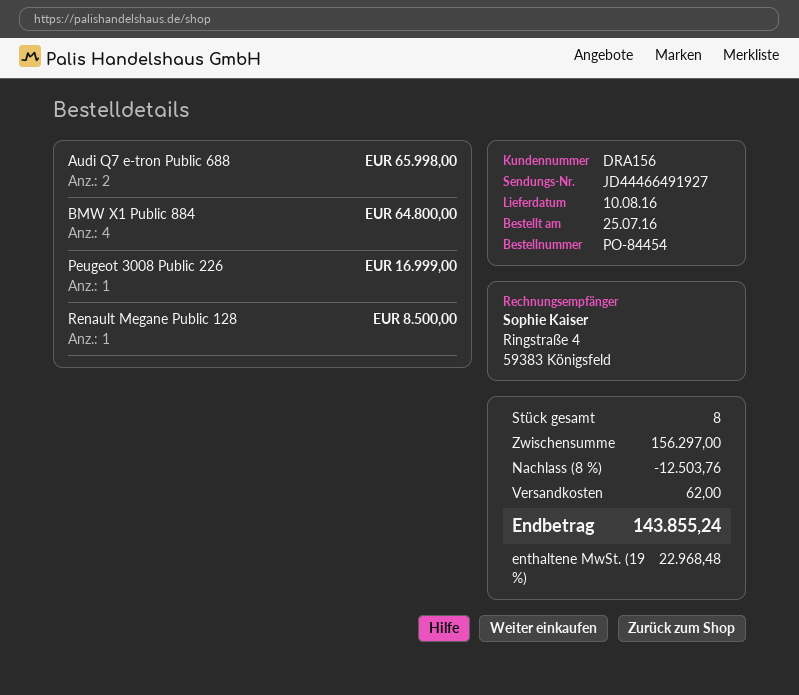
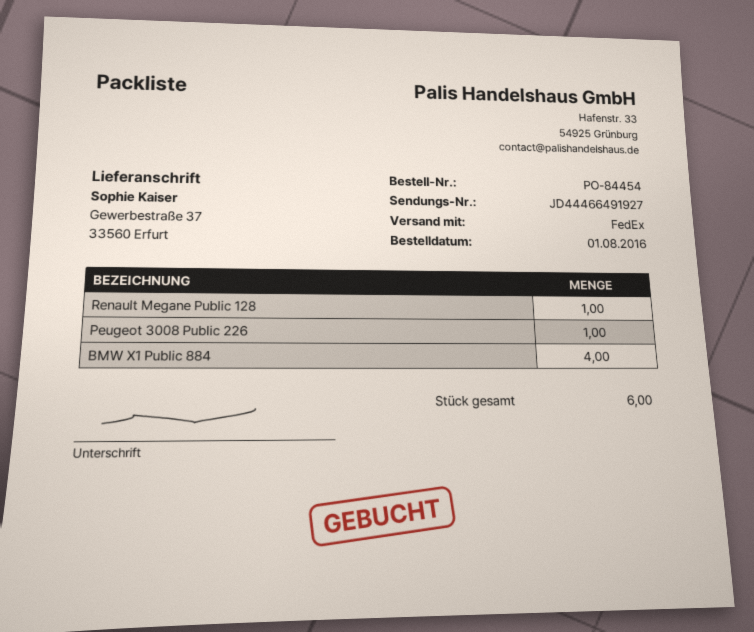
order date: 2016-07-25 -> 2016-08-01
Audi Q7 e-tron Public 688: 2 -> none
total quantity: 8 -> 6

